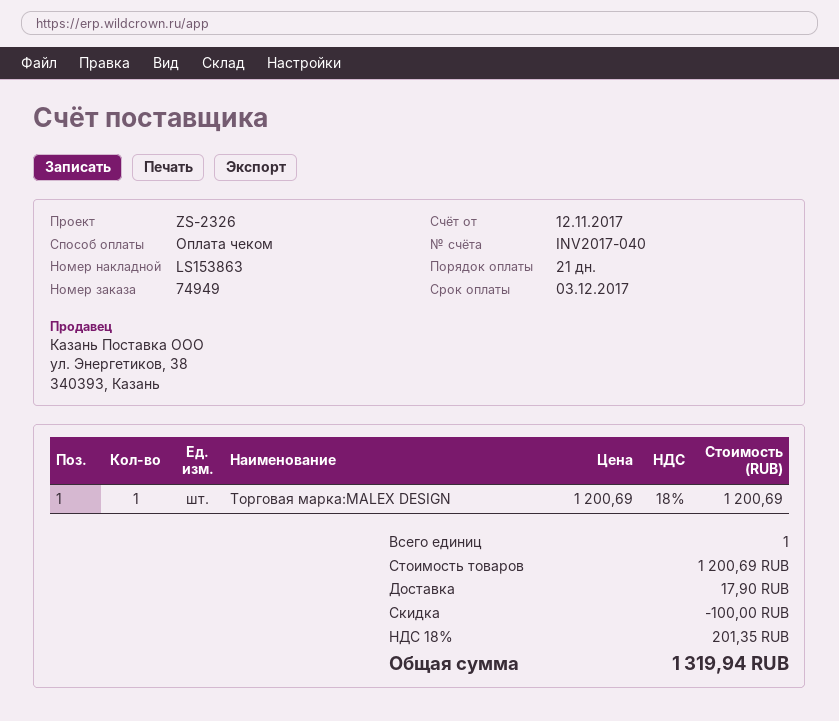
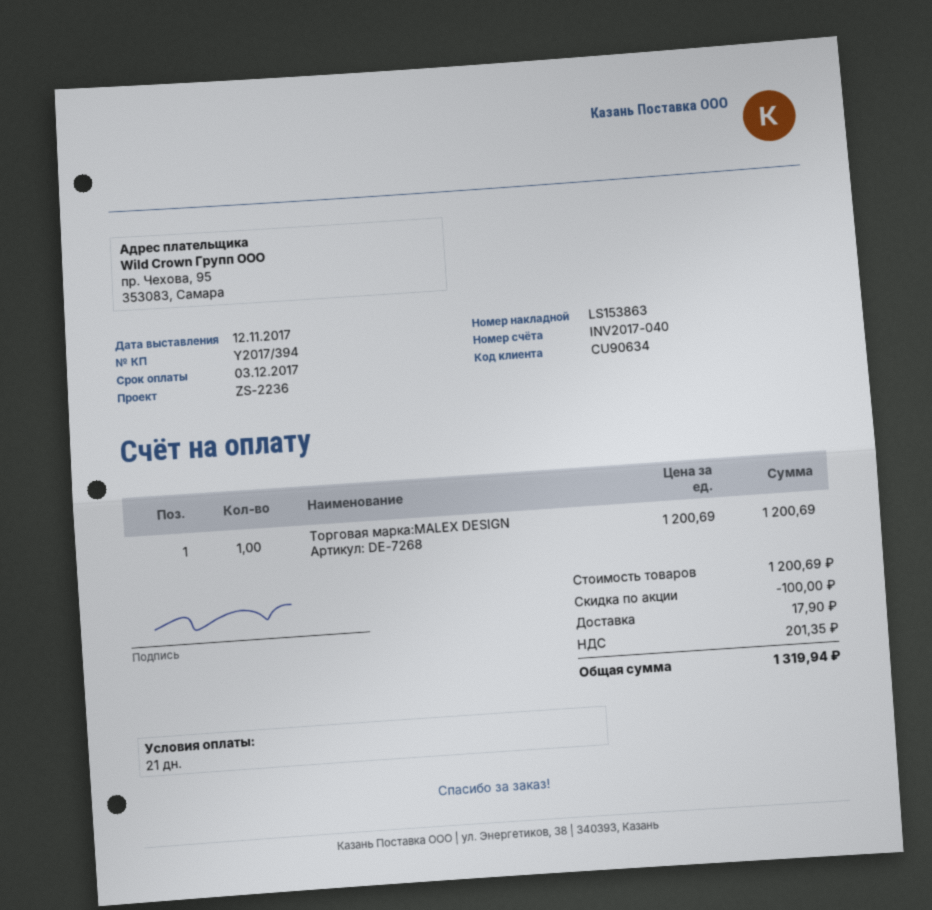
reference: ZS-2326 -> ZS-2236

